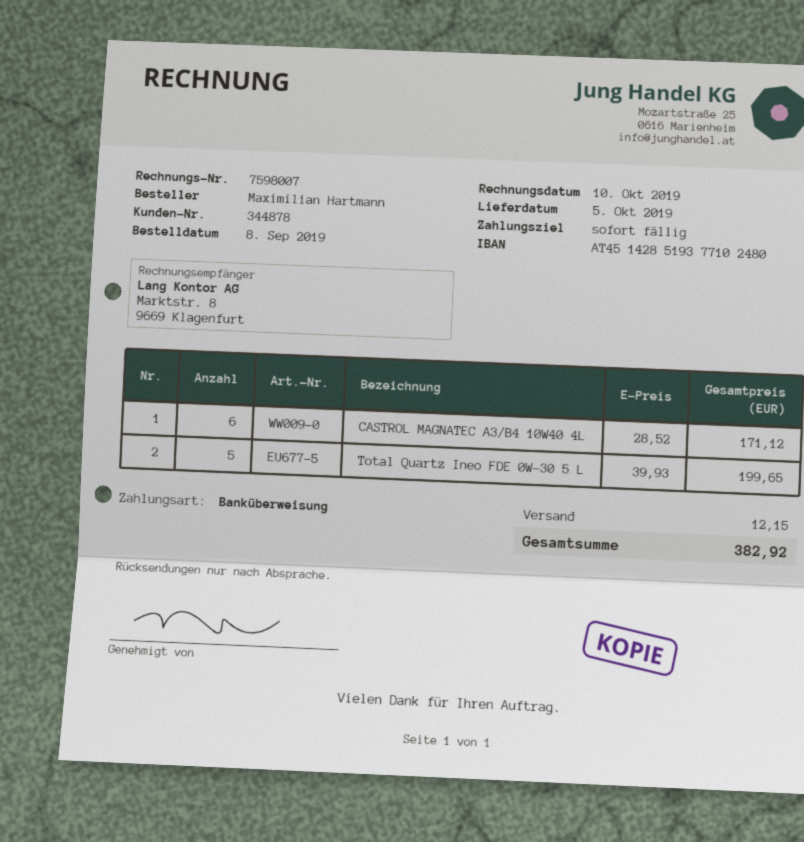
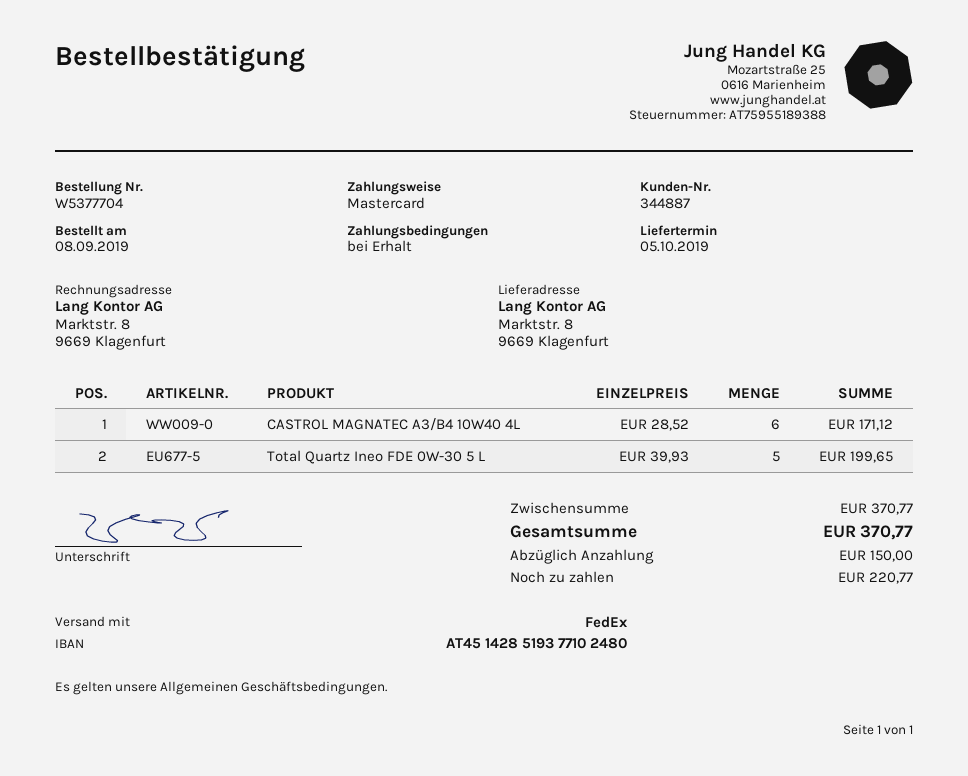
customer number: 344878 -> 344887
payment method: bank transfer -> Mastercard
shipping: 12.15 -> none
total: 382.92 -> 370.77

